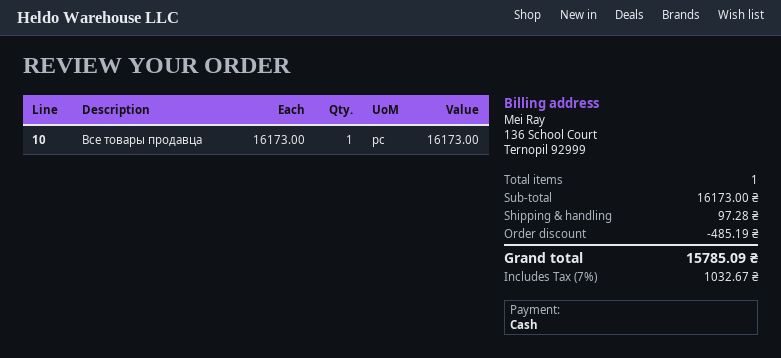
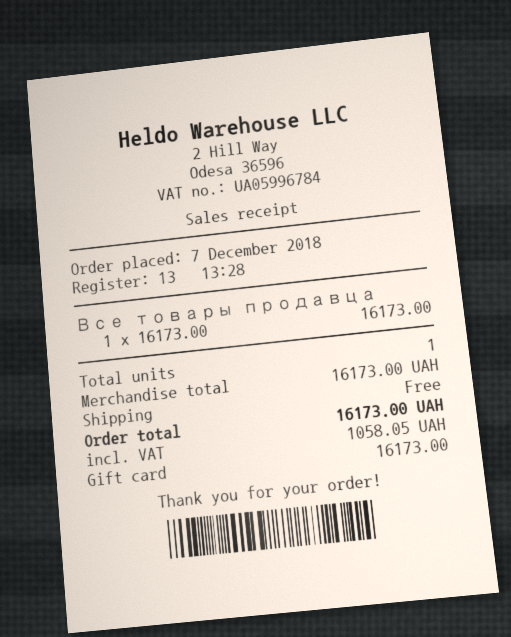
payment method: cash -> gift card
discount: 485.19 -> none
shipping: 97.28 -> 0.00
tax: 1032.67 -> 1058.05
total: 15785.09 -> 16173.00

